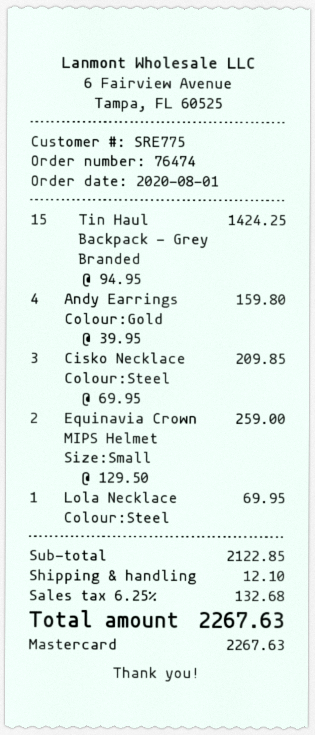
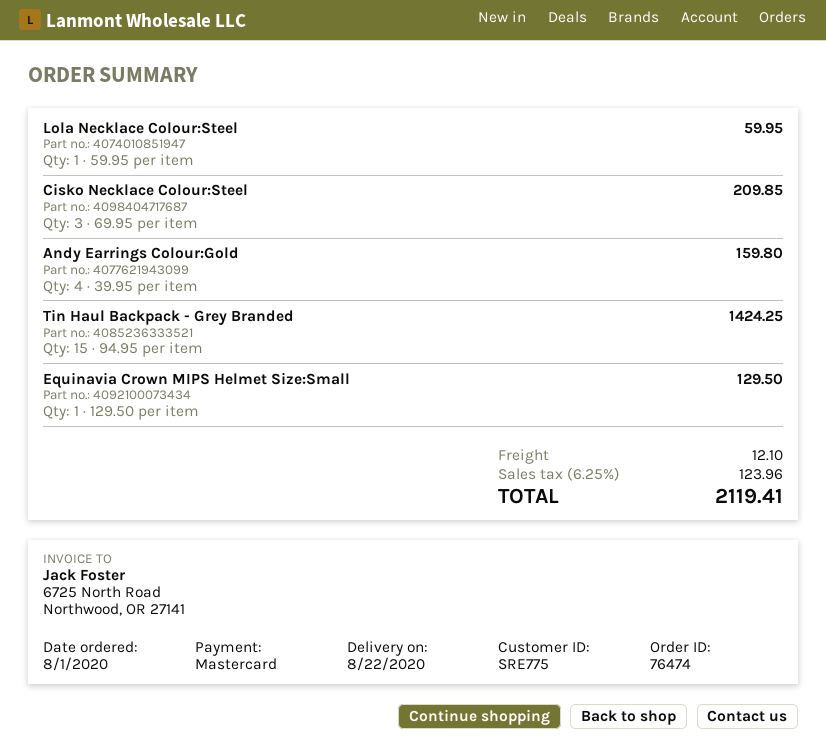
Equinavia Crown MIPS Helmet Size:Small: 2 x 129.50 = 259.00 -> 1 x 129.50 = 129.50
Lola Necklace Colour:Steel: 1 x 69.95 = 69.95 -> 1 x 59.95 = 59.95
tax: 6.25% = 132.68 -> 6.25% = 123.96
total: 2267.63 -> 2119.41

